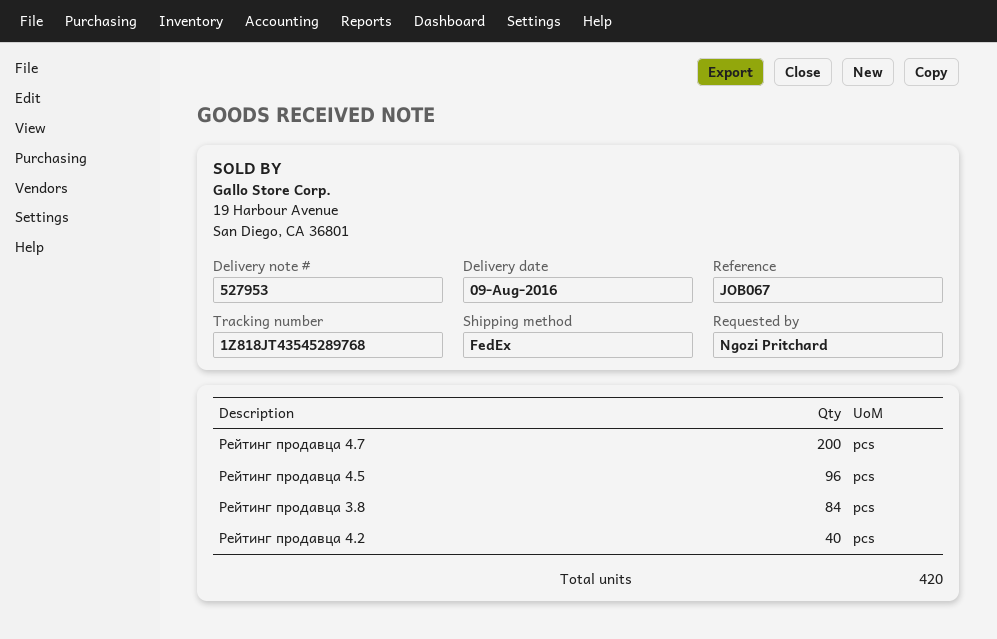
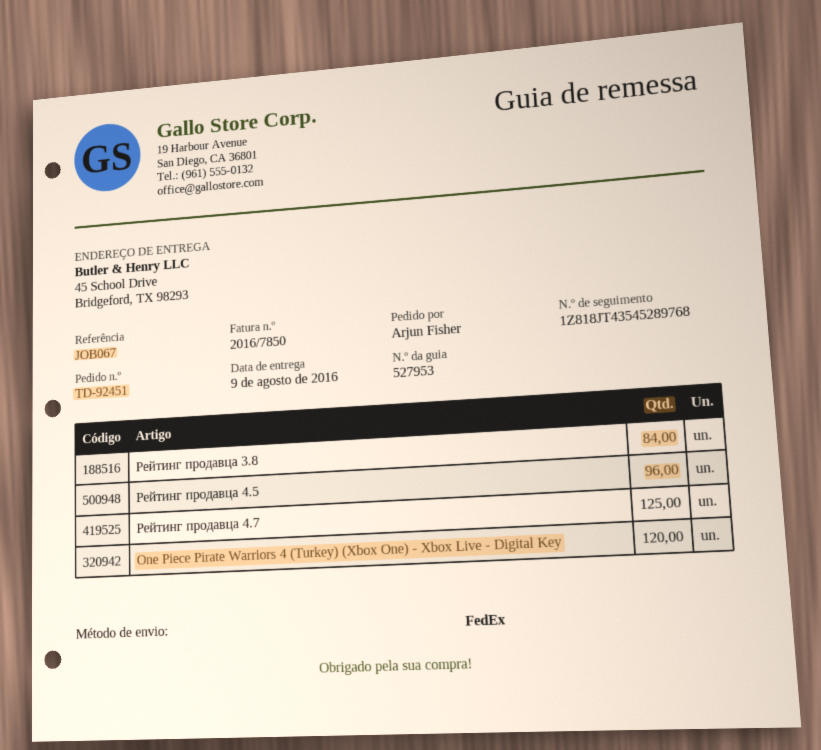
ordered by: Ngozi Pritchard -> Arjun Fisher
Рейтинг продавца 4.7: 200 -> 125
Рейтинг продавца 4.2: 40 -> none
One Piece Pirate Warriors 4 (Turkey) (Xbox One) - Xbox Live - Digital Key: none -> 120

